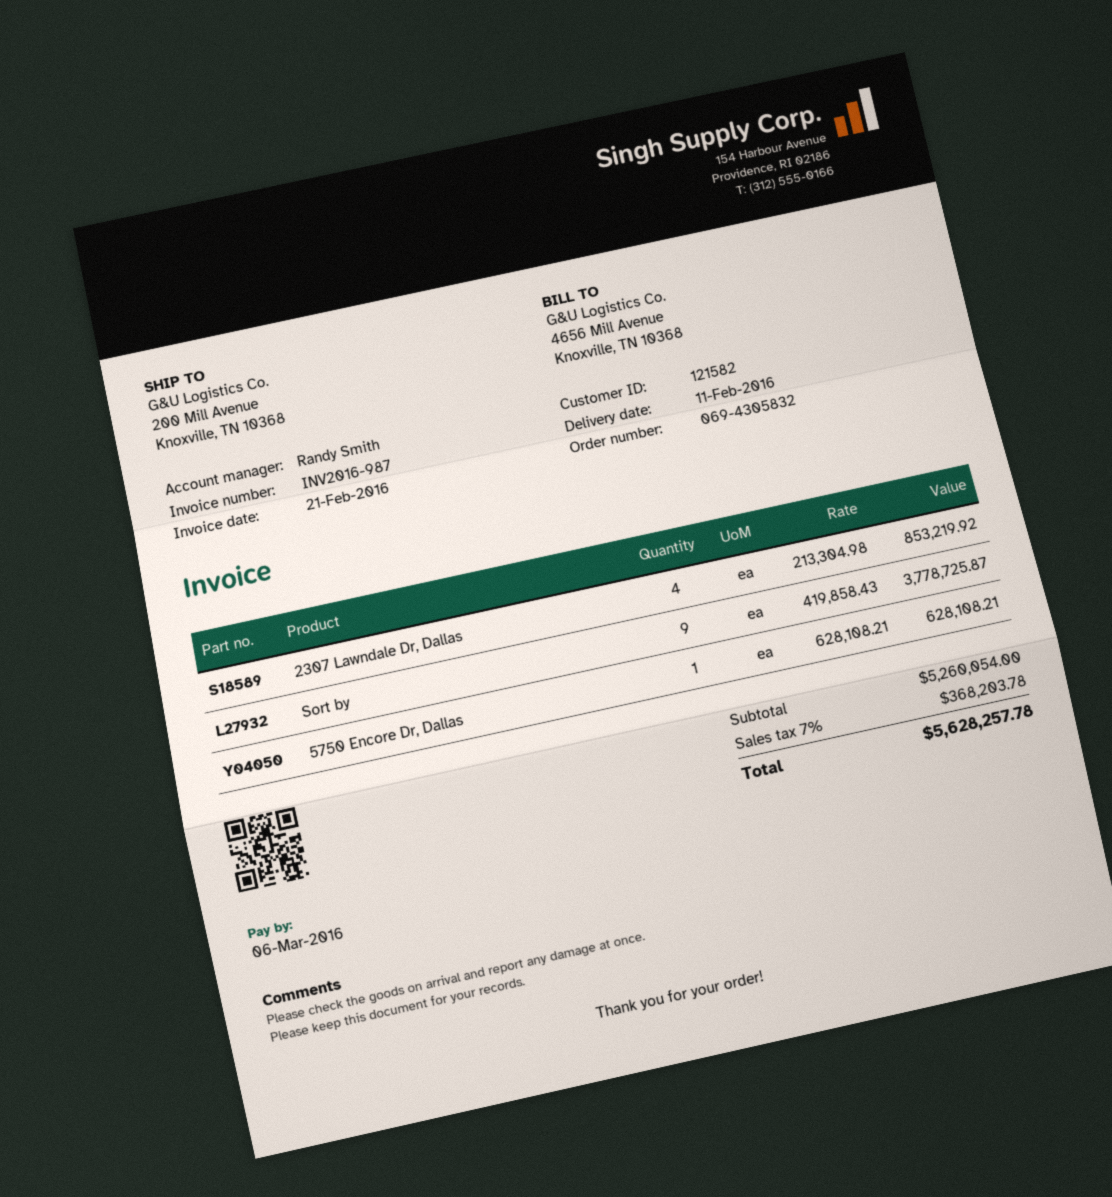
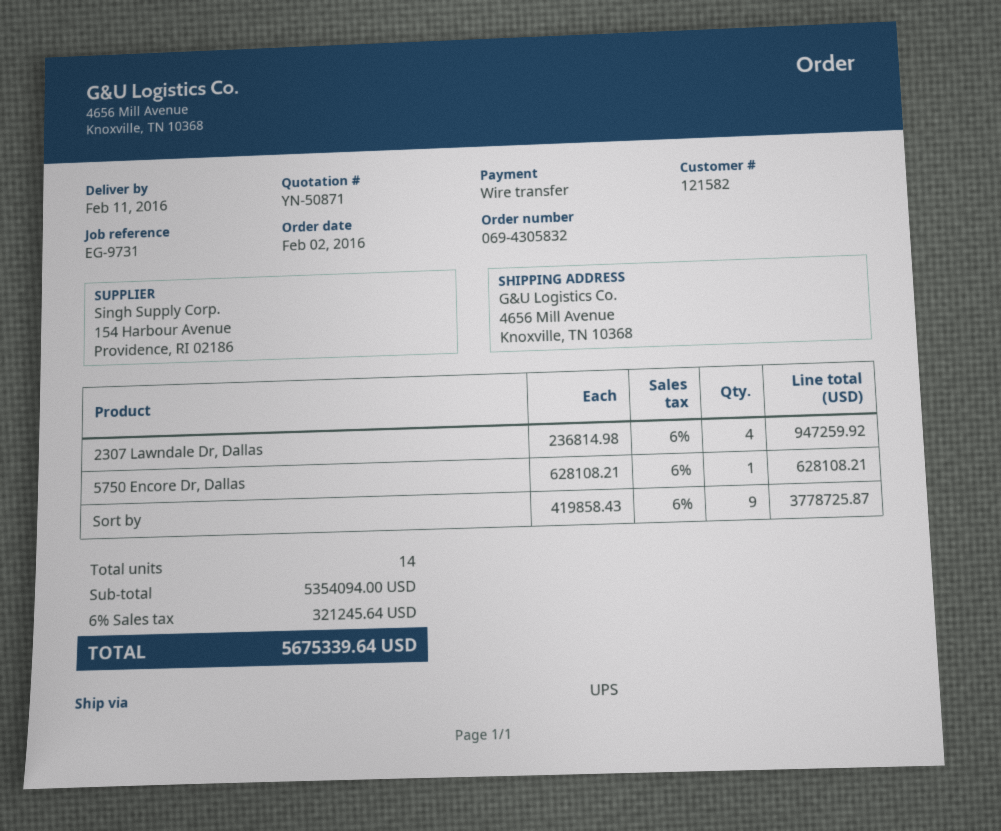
ship to: 200 Mill Avenue, Knoxville, TN 10368 -> 4656 Mill Avenue, Knoxville, TN 10368
2307 Lawndale Dr, Dallas: 4 x 213304.98 = 853219.92 -> 4 x 236814.98 = 947259.92
subtotal: 5260054.00 -> 5354094.00
tax: 7% = 368203.78 -> 6% = 321245.64
total: 5628257.78 -> 5675339.64

